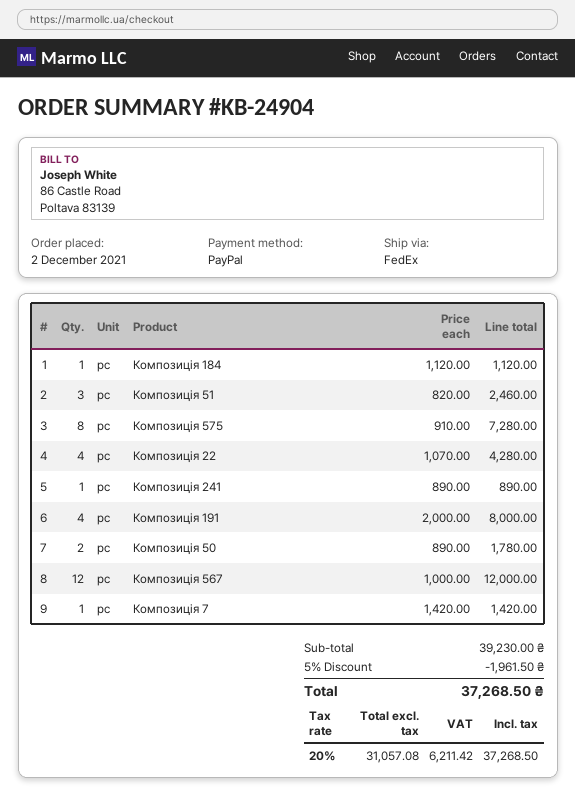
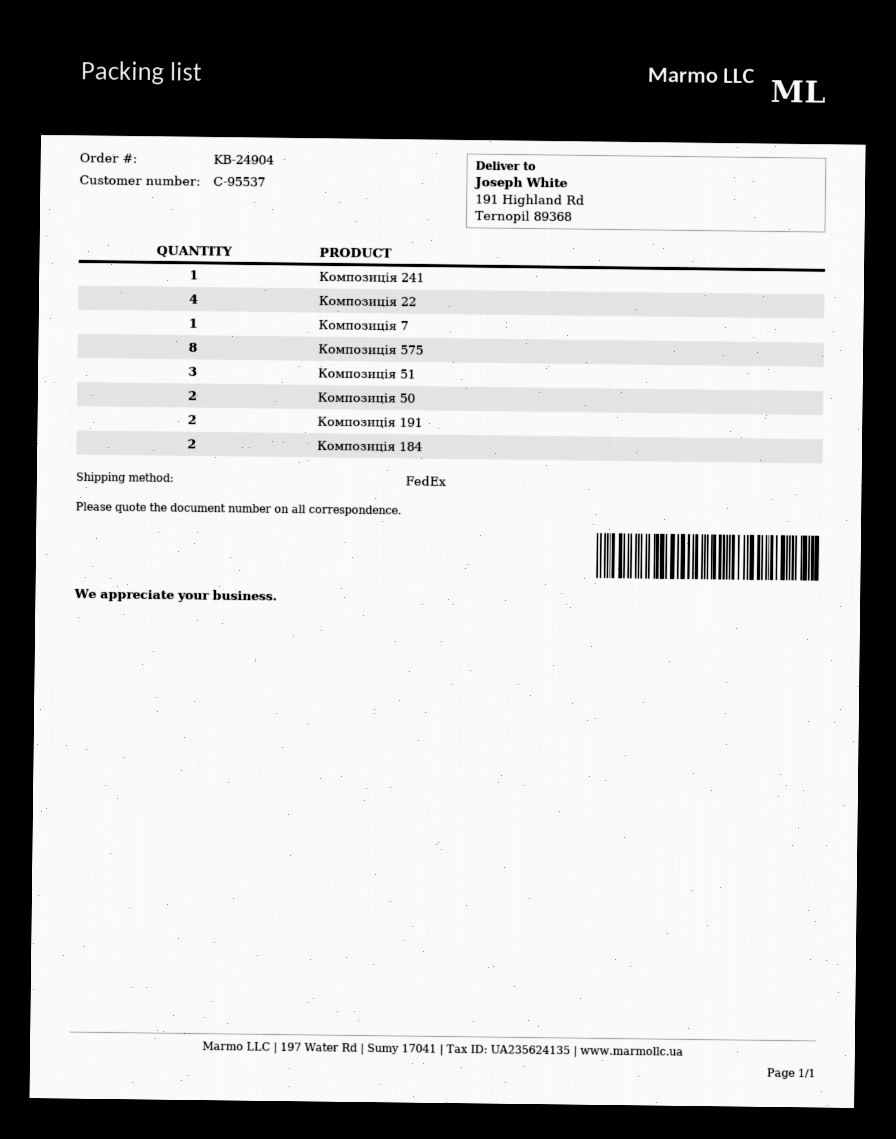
Композиція 184: 1 -> 2
Композиція 191: 4 -> 2
Композиція 567: 12 -> none

